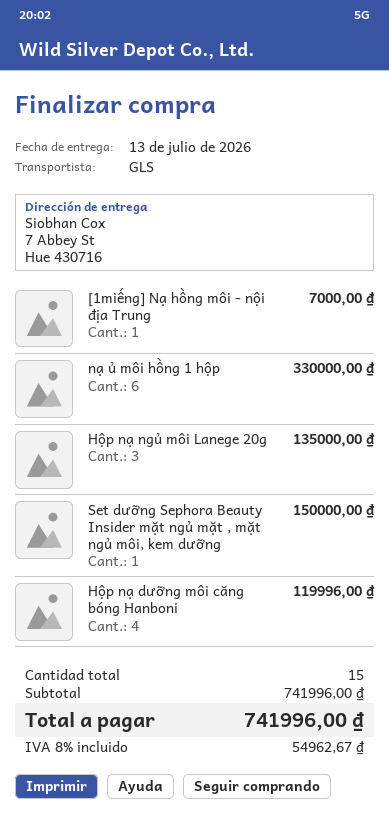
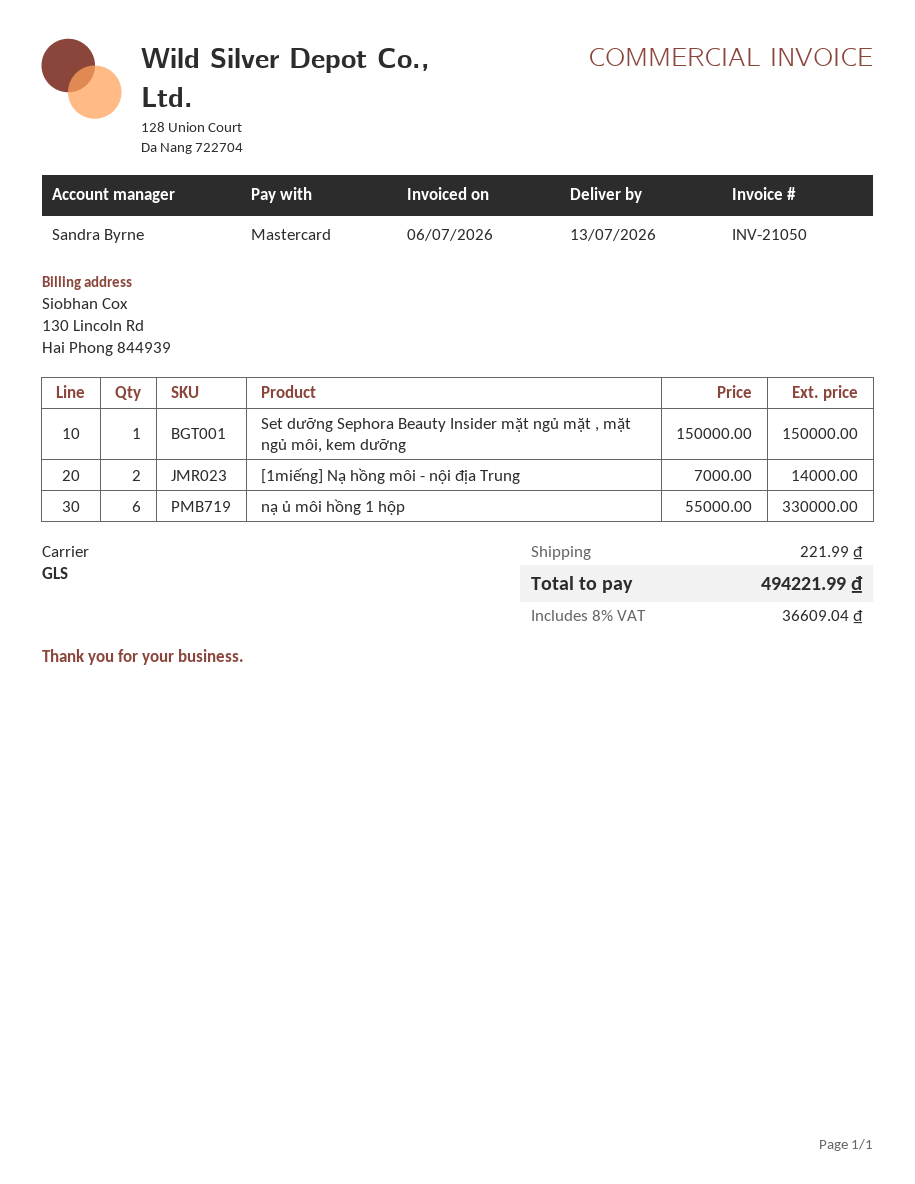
[1miếng] Nạ hồng môi - nội địa Trung: 1 for 7000.00 -> 2 for 14000.00
Hộp nạ ngủ môi Lanege 20g: 3 for 135000.00 -> none
Hộp nạ dưỡng môi căng bóng Hanboni: 4 for 119996.00 -> none
shipping: none -> 221.99
tax: 8% = 54962.67 -> 8% = 36609.04
total: 741996.00 -> 494221.99

